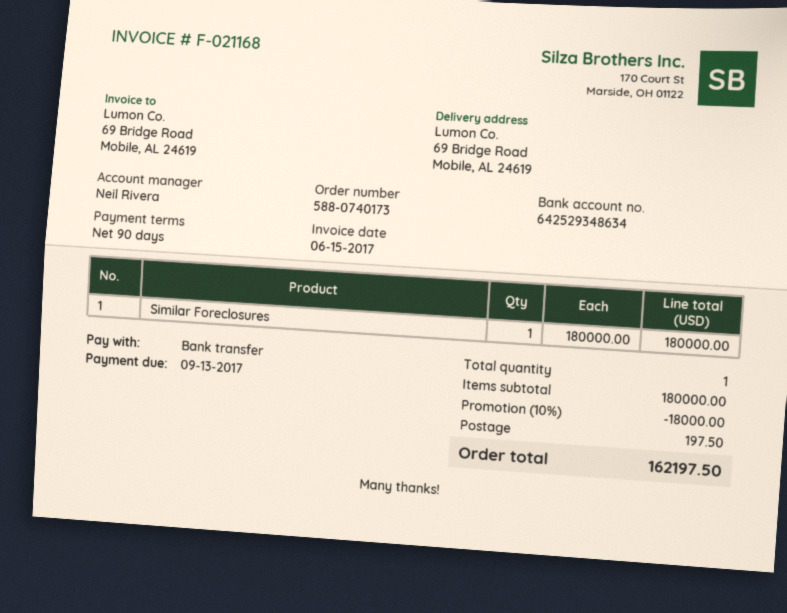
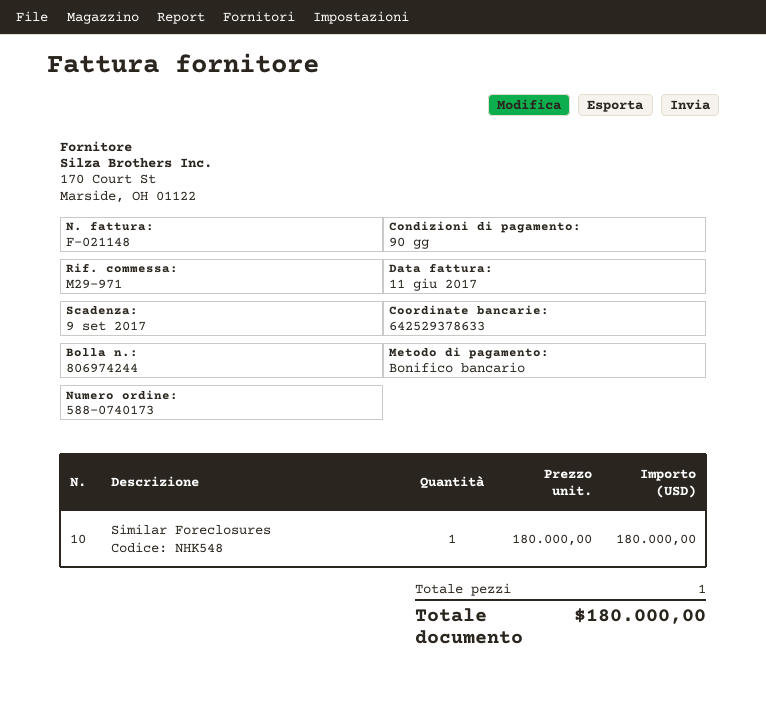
invoice number: F-021168 -> F-021148
invoice date: 2017-06-15 -> 2017-06-11
due date: 2017-09-13 -> 2017-09-09
bank account: 642529348634 -> 642529378633
discount: 10% = 18000.00 -> none
shipping: 197.50 -> none
total: 162197.50 -> 180000.00

